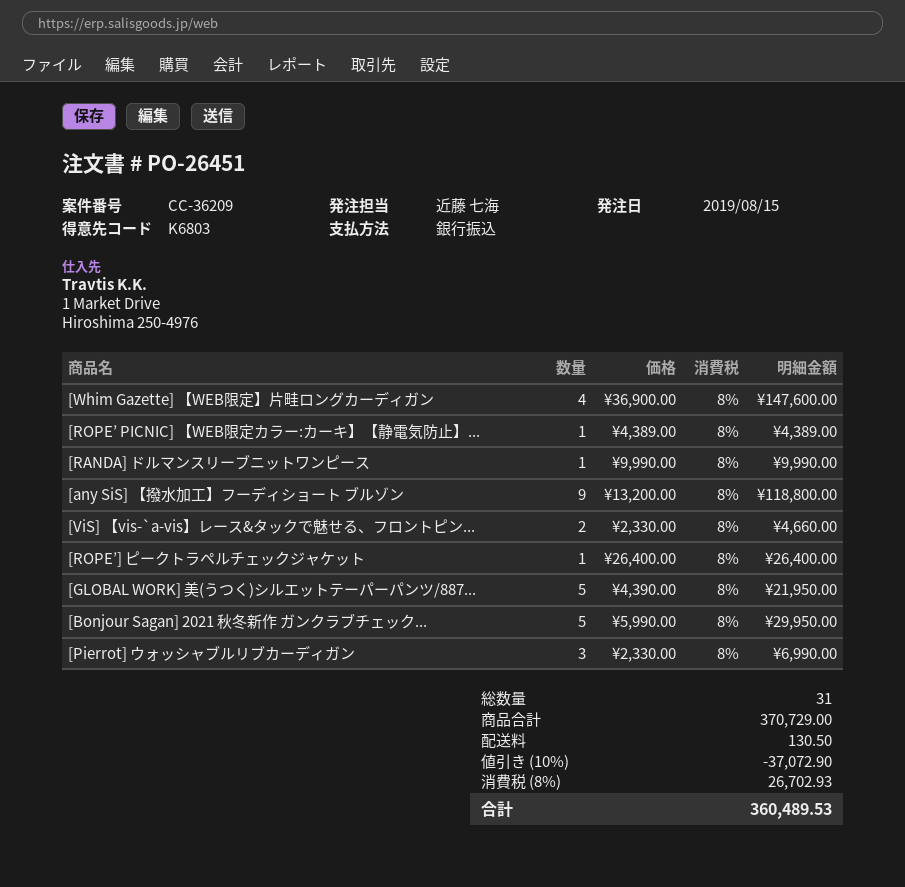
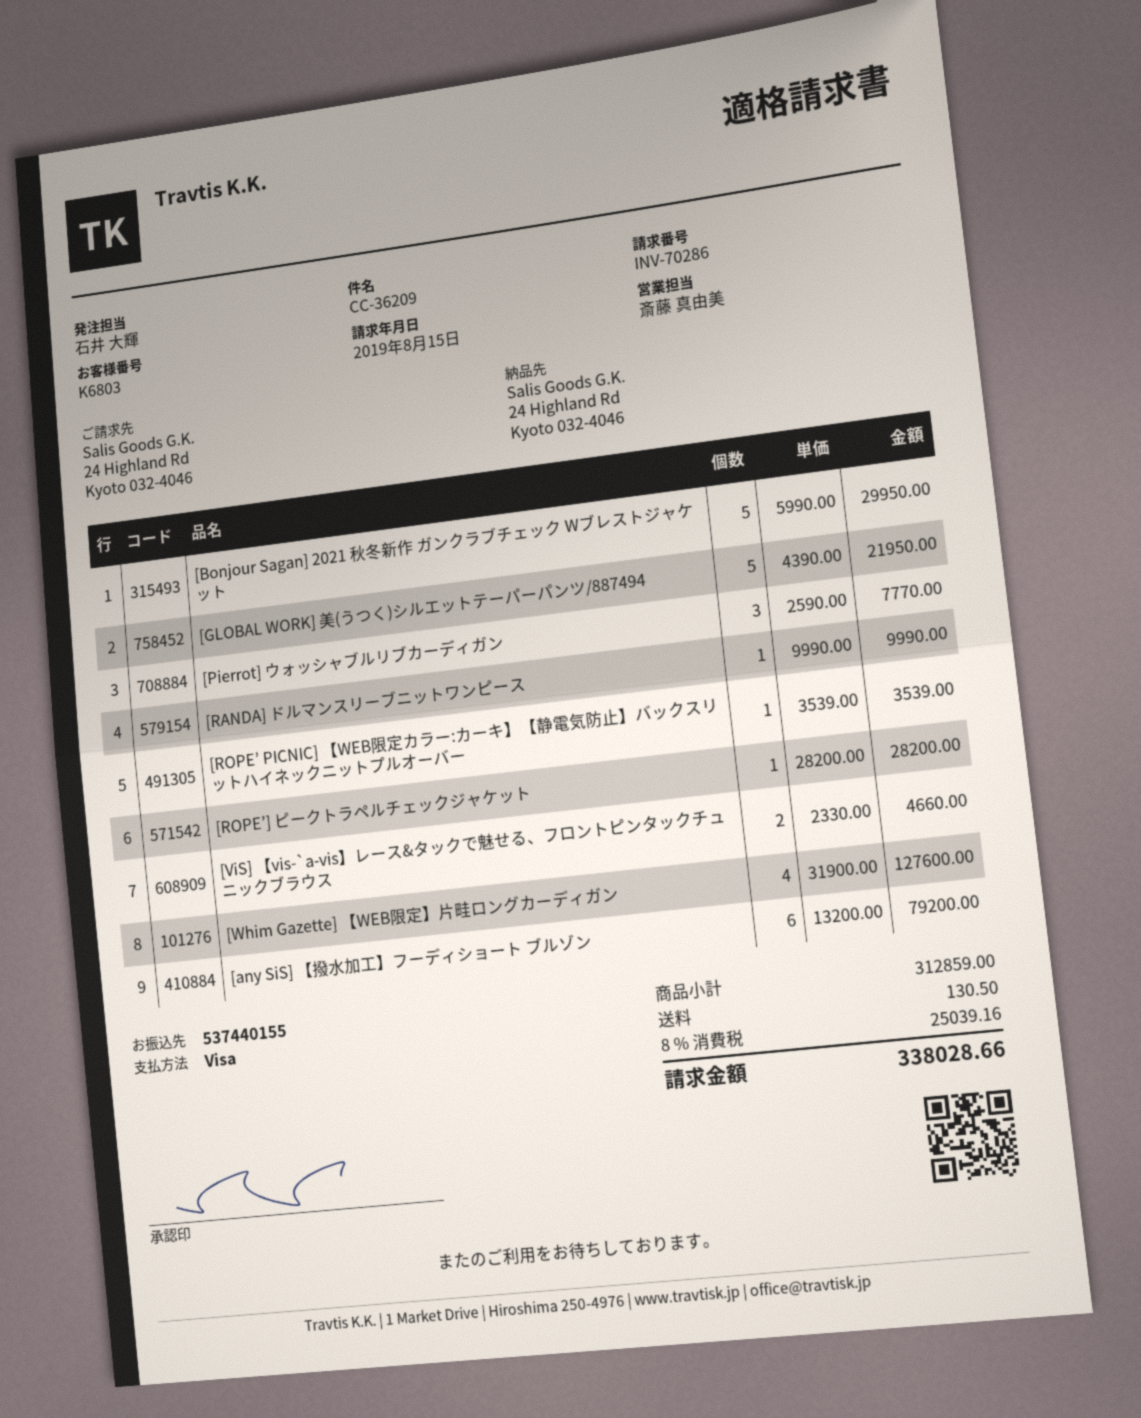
ordered by: 近藤 七海 -> 石井 大輝
payment method: bank transfer -> Visa
[Whim Gazette] 【WEB限定】片畦ロングカーディガン: 4 x 36900.00 = 147600.00 -> 4 x 31900.00 = 127600.00
[ROPE’ PICNIC] 【WEB限定カラー:カーキ】【静電気防止】...: 1 x 4389.00 = 4389.00 -> 1 x 3539.00 = 3539.00
[any SiS] 【撥水加工】フーディショート ブルゾン: 9 x 13200.00 = 118800.00 -> 6 x 13200.00 = 79200.00
[ROPE’] ピークトラペルチェックジャケット: 1 x 26400.00 = 26400.00 -> 1 x 28200.00 = 28200.00
[Pierrot] ウォッシャブルリブカーディガン: 3 x 2330.00 = 6990.00 -> 3 x 2590.00 = 7770.00
subtotal: 370729.00 -> 312859.00
discount: 10% = 37072.90 -> none
tax: 8% = 26702.93 -> 8% = 25039.16
total: 360489.53 -> 338028.66

